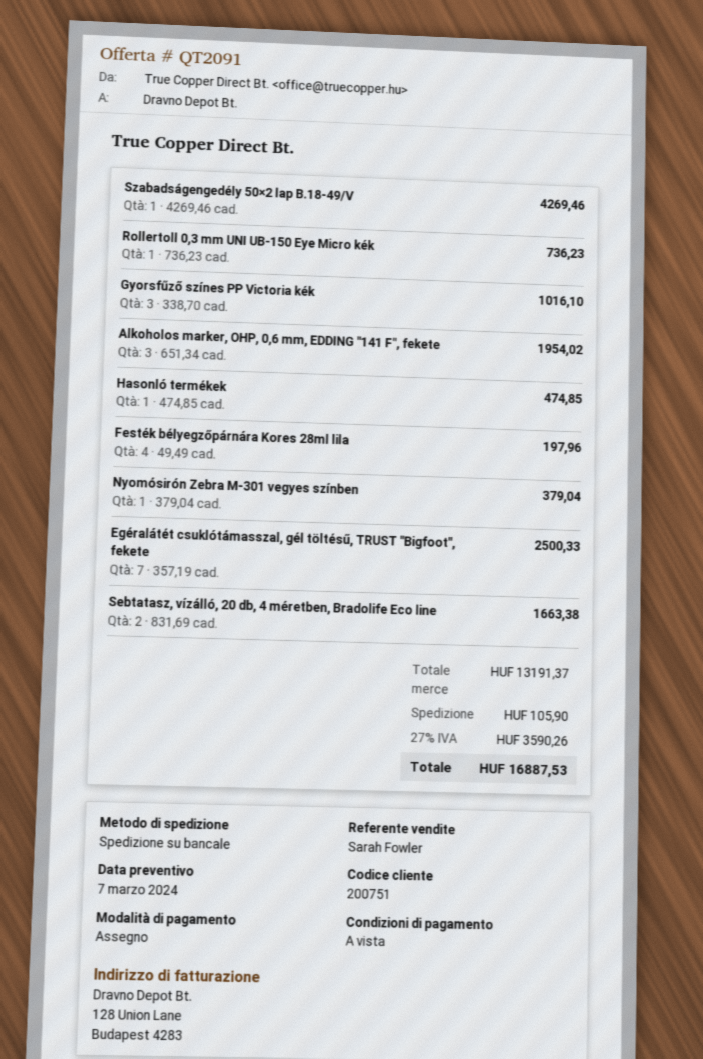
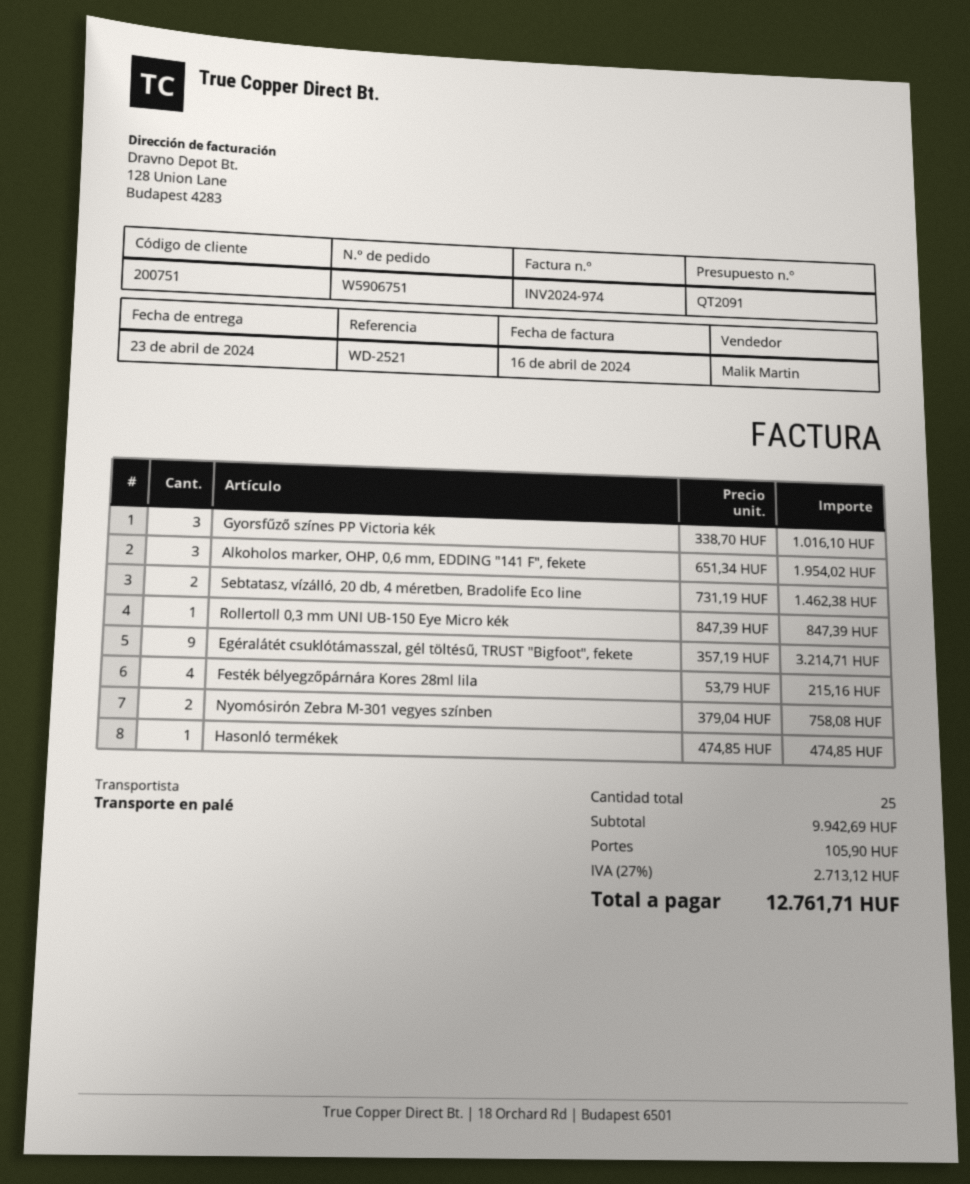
sales rep: Sarah Fowler -> Malik Martin
Szabadságengedély 50×2 lap B.18-49/V: 1 x 4269.46 = 4269.46 -> none
Rollertoll 0,3 mm UNI UB-150 Eye Micro kék: 1 x 736.23 = 736.23 -> 1 x 847.39 = 847.39
Festék bélyegzőpárnára Kores 28ml lila: 4 x 49.49 = 197.96 -> 4 x 53.79 = 215.16
Nyomósirón Zebra M-301 vegyes színben: 1 x 379.04 = 379.04 -> 2 x 379.04 = 758.08
Egéralátét csuklótámasszal, gél töltésű, TRUST "Bigfoot", fekete: 7 x 357.19 = 2500.33 -> 9 x 357.19 = 3214.71
Sebtatasz, vízálló, 20 db, 4 méretben, Bradolife Eco line: 2 x 831.69 = 1663.38 -> 2 x 731.19 = 1462.38
subtotal: 13191.37 -> 9942.69
tax: 27% = 3590.26 -> 27% = 2713.12
total: 16887.53 -> 12761.71

